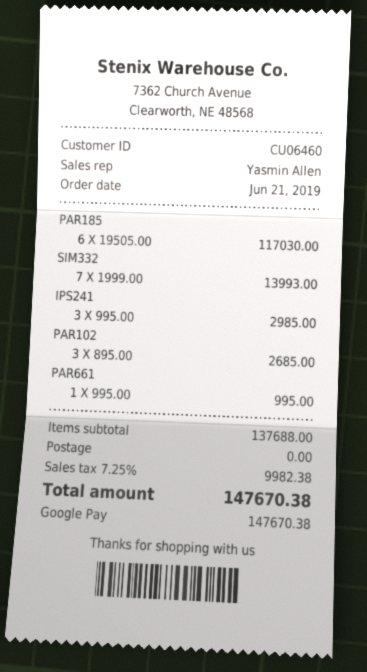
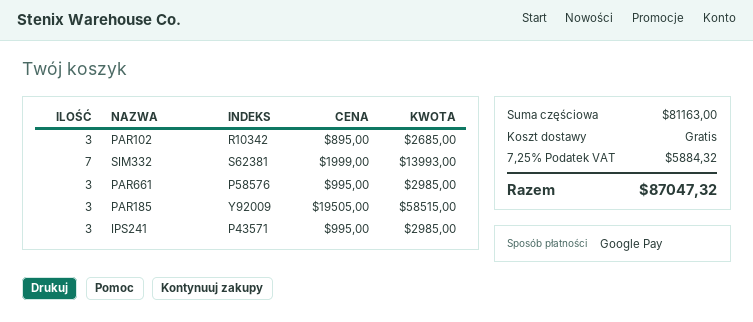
PAR185: 6 x 19505.00 = 117030.00 -> 3 x 19505.00 = 58515.00
PAR661: 1 x 995.00 = 995.00 -> 3 x 995.00 = 2985.00
subtotal: 137688.00 -> 81163.00
tax: 7.25% = 9982.38 -> 7.25% = 5884.32
total: 147670.38 -> 87047.32

